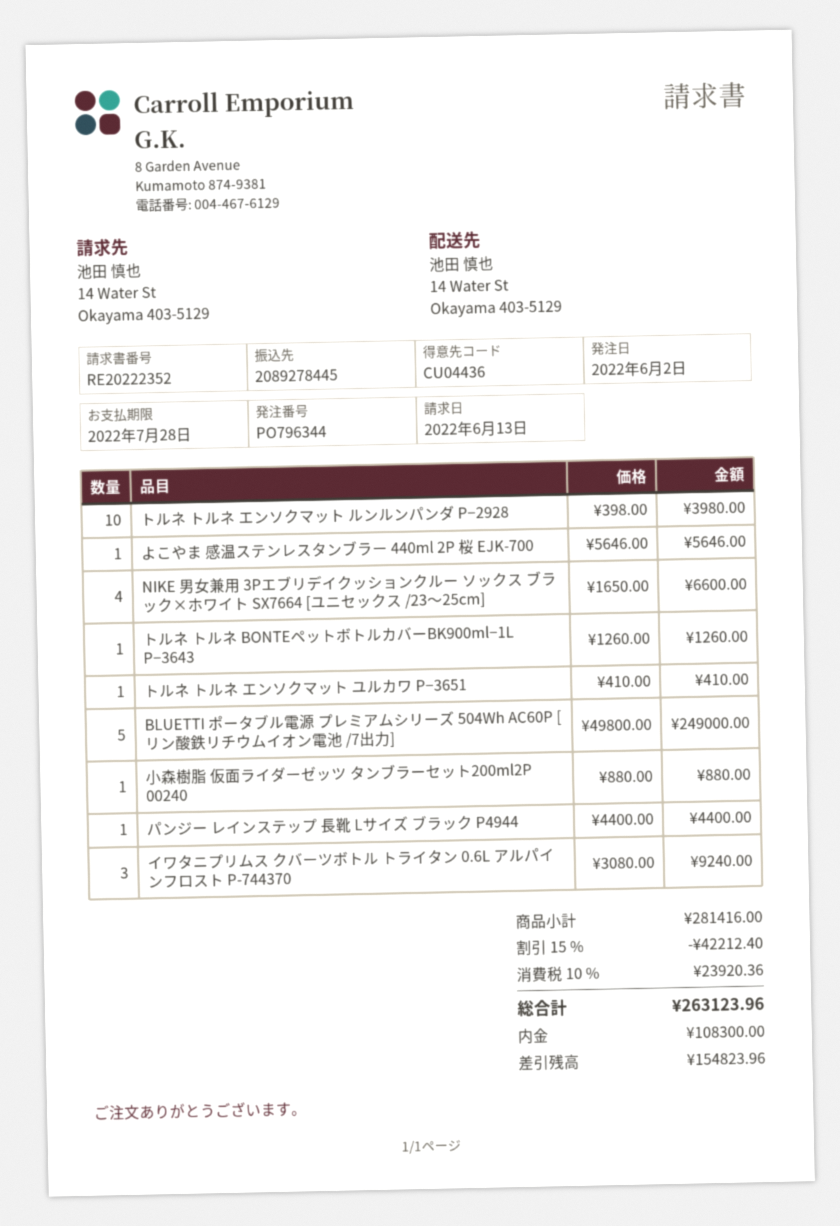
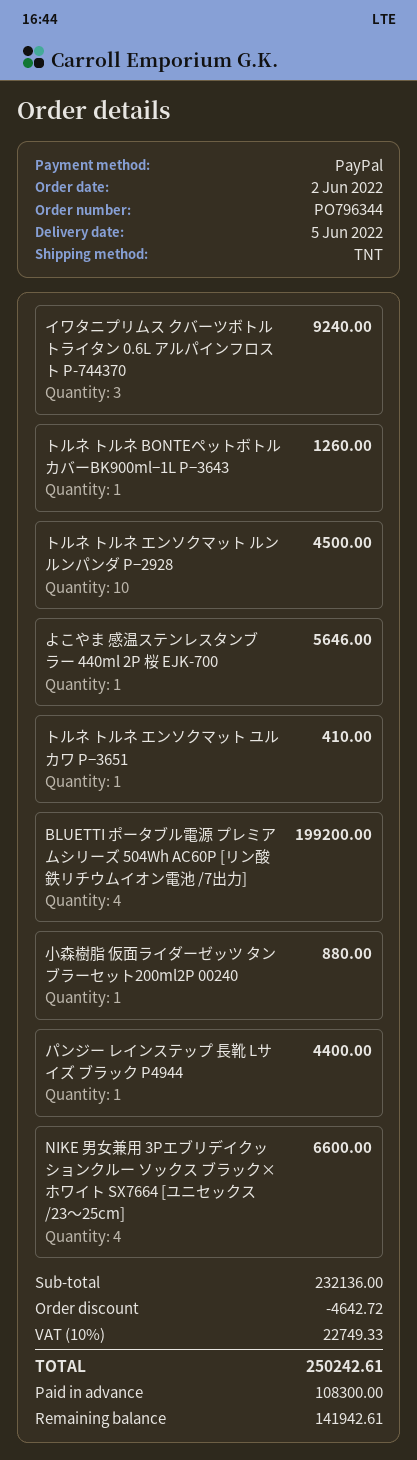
トルネ トルネ エンソクマット ルンルンパンダ P−2928: 10 for 3980.00 -> 10 for 4500.00
BLUETTI ポータブル電源 プレミアムシリーズ 504Wh AC60P [リン酸鉄リチウムイオン電池 /7出力]: 5 for 249000.00 -> 4 for 199200.00
subtotal: 281416.00 -> 232136.00
discount: 42212.40 -> 4642.72
tax: 10% = 23920.36 -> 10% = 22749.33
total: 263123.96 -> 250242.61
balance: 154823.96 -> 141942.61

